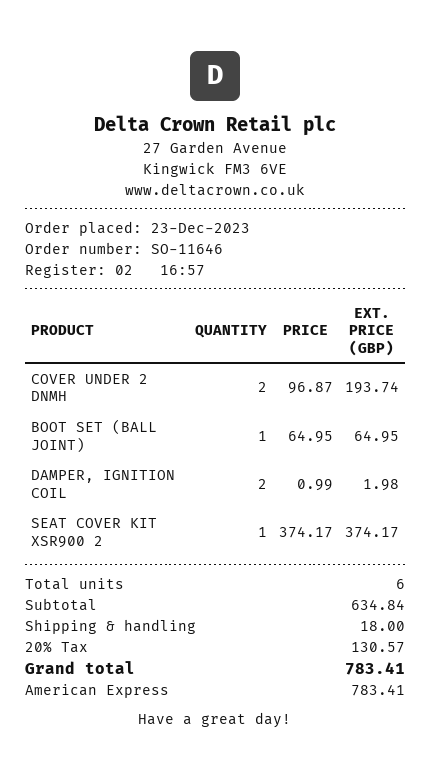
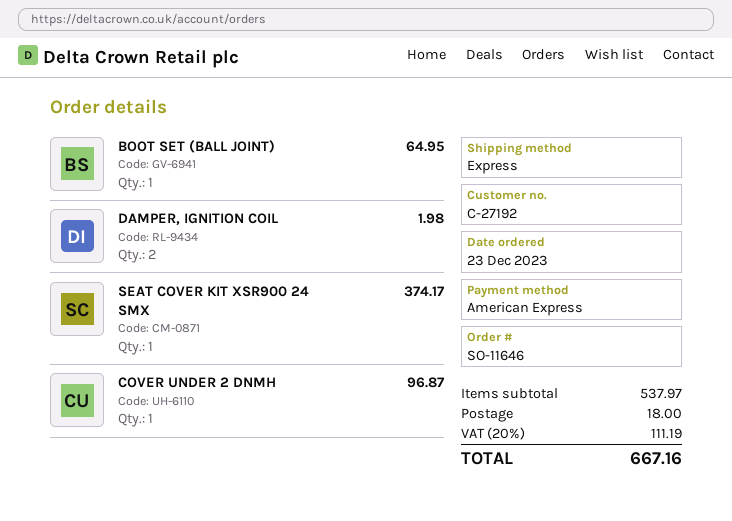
COVER UNDER 2 DNMH: 2 for 193.74 -> 1 for 96.87
subtotal: 634.84 -> 537.97
tax: 20% = 130.57 -> 20% = 111.19
total: 783.41 -> 667.16

